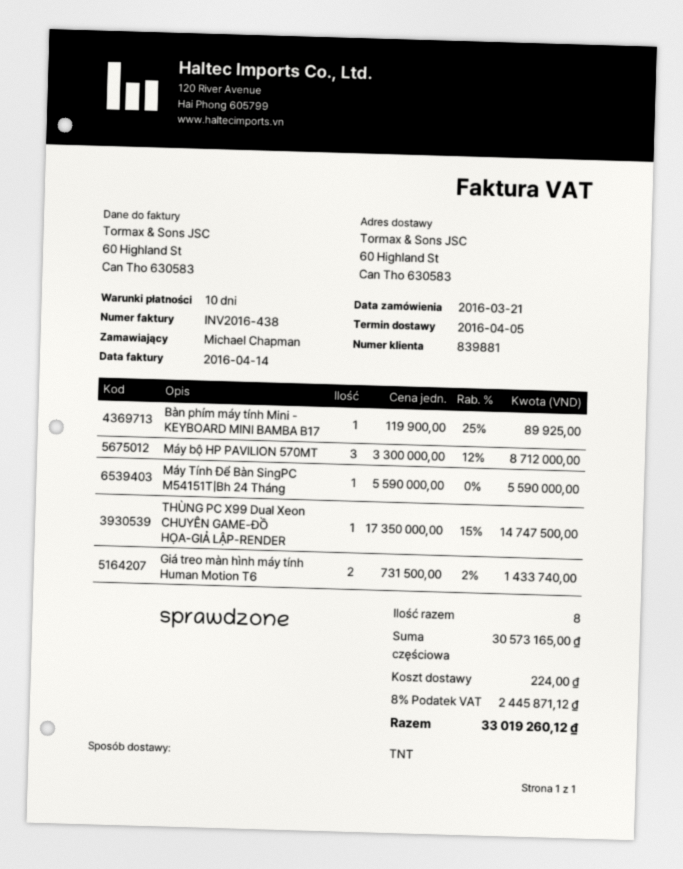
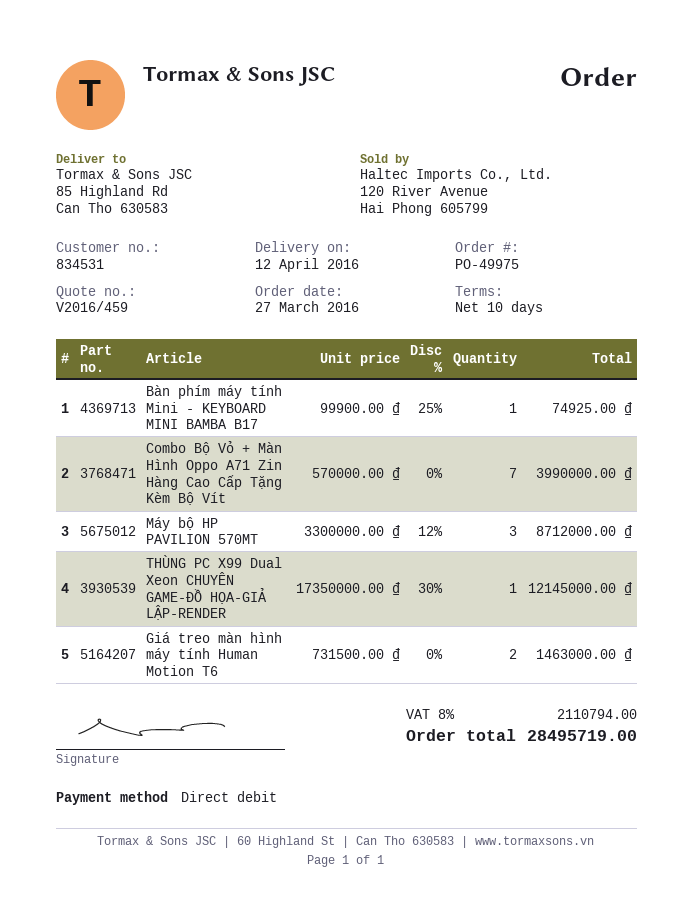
order date: 2016-03-21 -> 2016-03-27
delivery date: 2016-04-05 -> 2016-04-12
customer number: 839881 -> 834531
ship to: 60 Highland St, Can Tho 630583 -> 85 Highland Rd, Can Tho 630583
Bàn phím máy tính Mini - KEYBOARD MINI BAMBA B17: 1 x 119900.00 - 25% = 89925.00 -> 1 x 99900.00 - 25% = 74925.00
Máy Tính Để Bàn SingPC M54151T|Bh 24 Tháng: 1 x 5590000.00 = 5590000.00 -> none
THÙNG PC X99 Dual Xeon CHUYÊN GAME-ĐỒ HỌA-GIẢ LẬP-RENDER: 1 x 17350000.00 - 15% = 14747500.00 -> 1 x 17350000.00 - 30% = 12145000.00
Giá treo màn hình máy tính Human Motion T6: 2 x 731500.00 - 2% = 1433740.00 -> 2 x 731500.00 = 1463000.00
Combo Bộ Vỏ + Màn Hình Oppo A71 Zin Hàng Cao Cấp Tặng Kèm Bộ Vít: none -> 7 x 570000.00 = 3990000.00
shipping: 224.00 -> none
tax: 8% = 2445871.12 -> 8% = 2110794.00
total: 33019260.12 -> 28495719.00

